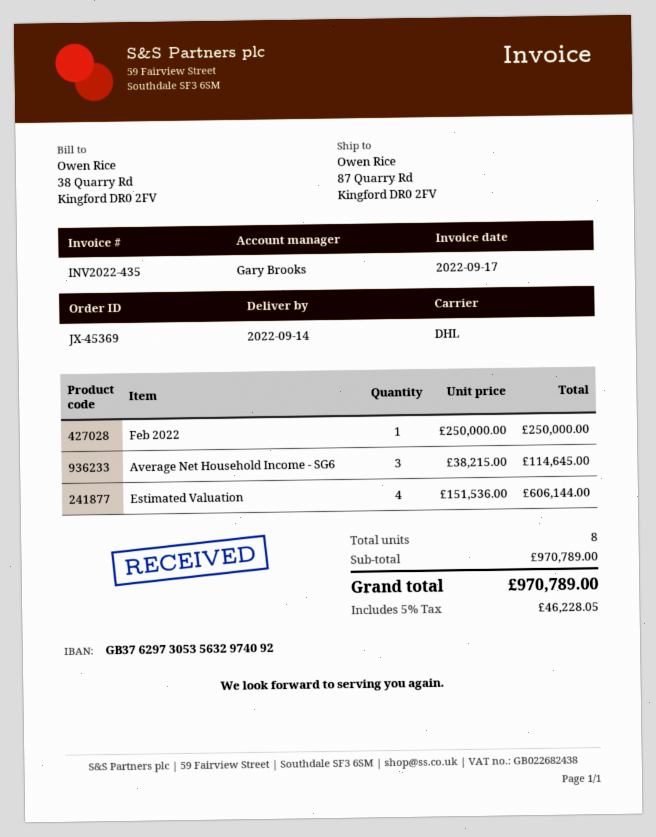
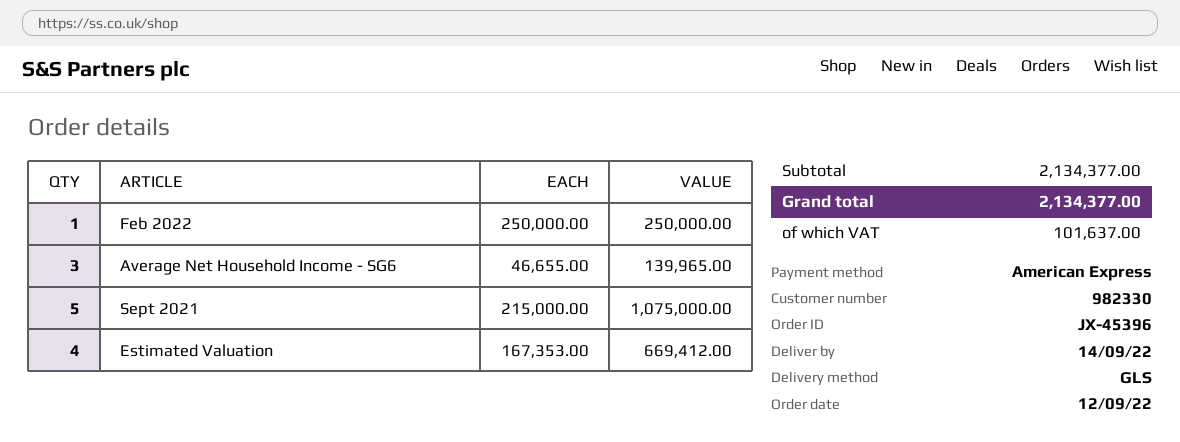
order number: JX-45369 -> JX-45396
shipping method: DHL -> GLS
Average Net Household Income - SG6: 3 x 38215.00 = 114645.00 -> 3 x 46655.00 = 139965.00
Estimated Valuation: 4 x 151536.00 = 606144.00 -> 4 x 167353.00 = 669412.00
Sept 2021: none -> 5 x 215000.00 = 1075000.00
subtotal: 970789.00 -> 2134377.00
tax: 46228.05 -> 101637.00
total: 970789.00 -> 2134377.00

